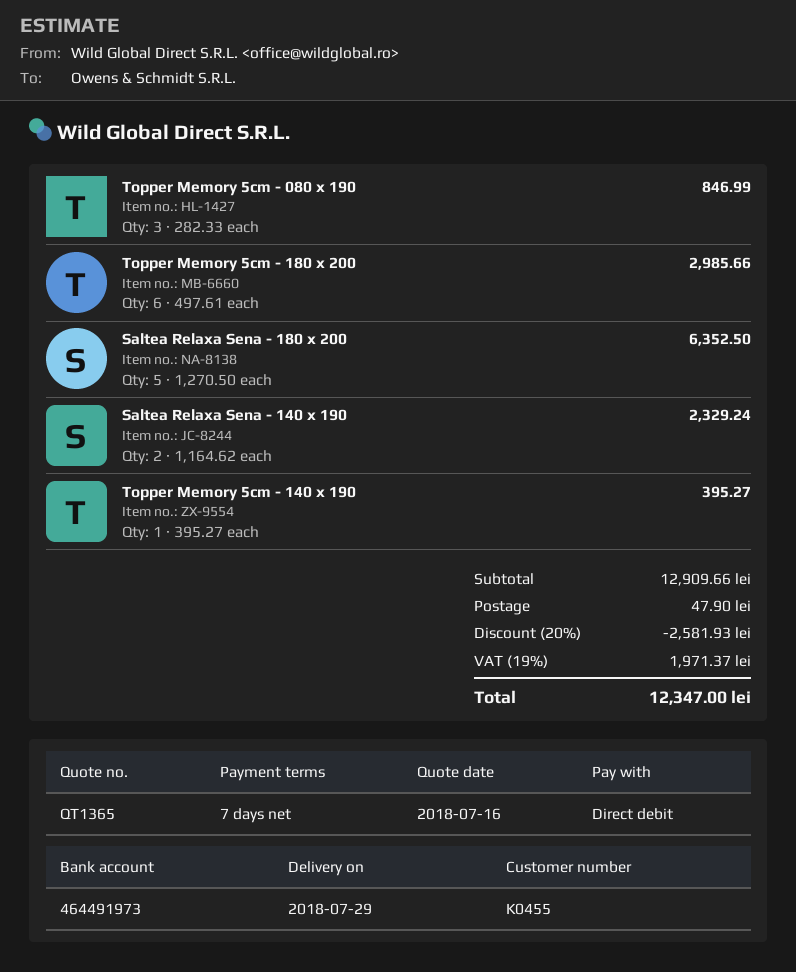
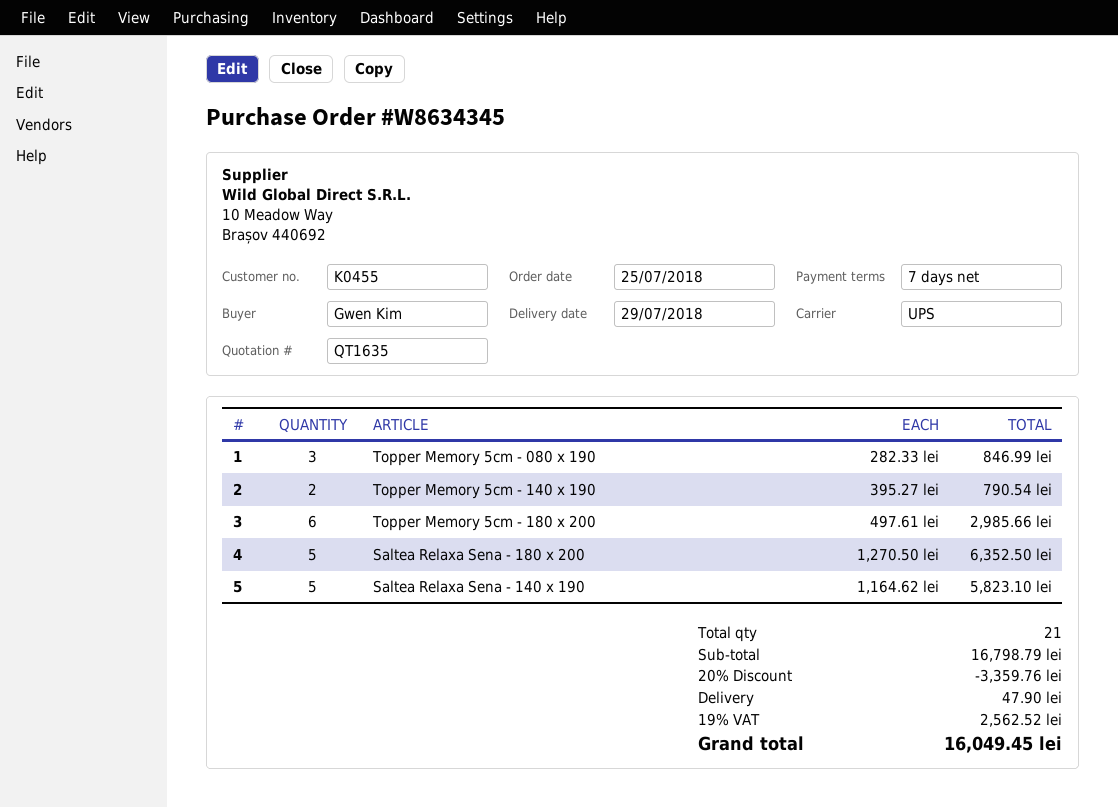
quote number: QT1365 -> QT1635
Saltea Relaxa Sena - 140 x 190: 2 x 1164.62 = 2329.24 -> 5 x 1164.62 = 5823.10
Topper Memory 5cm - 140 x 190: 1 x 395.27 = 395.27 -> 2 x 395.27 = 790.54
subtotal: 12909.66 -> 16798.79
discount: 20% = 2581.93 -> 20% = 3359.76
tax: 19% = 1971.37 -> 19% = 2562.52
total: 12347.00 -> 16049.45

